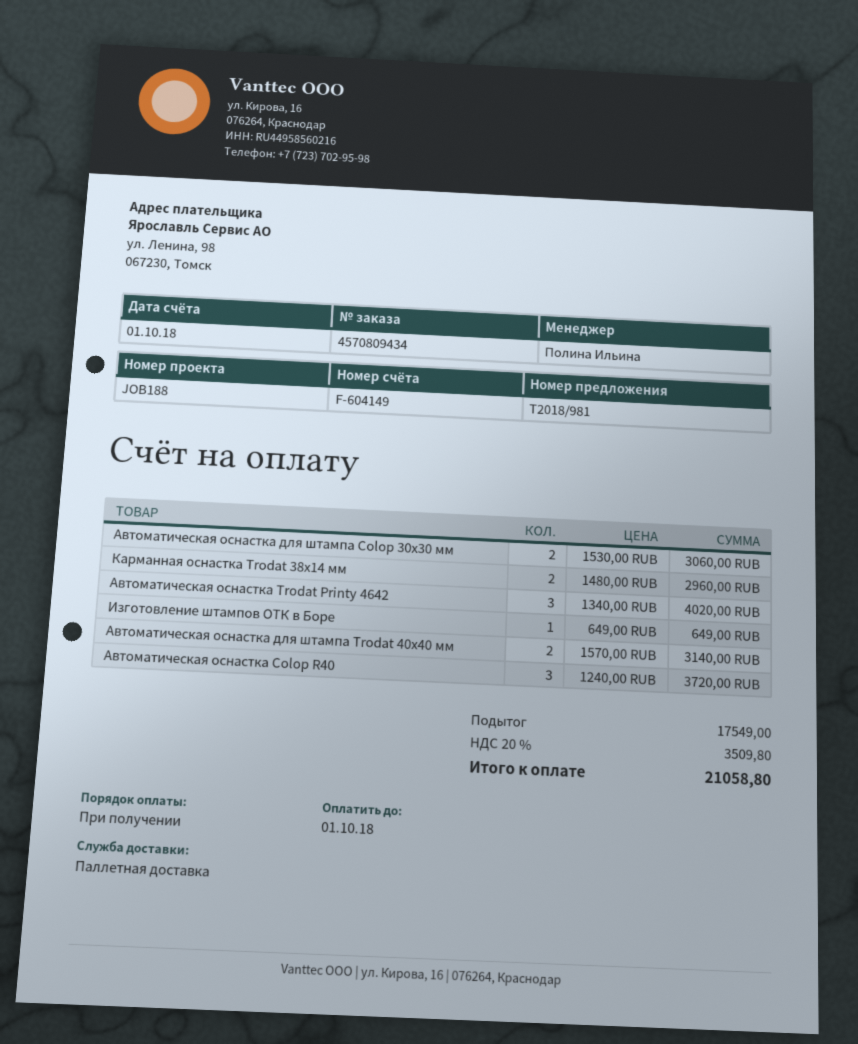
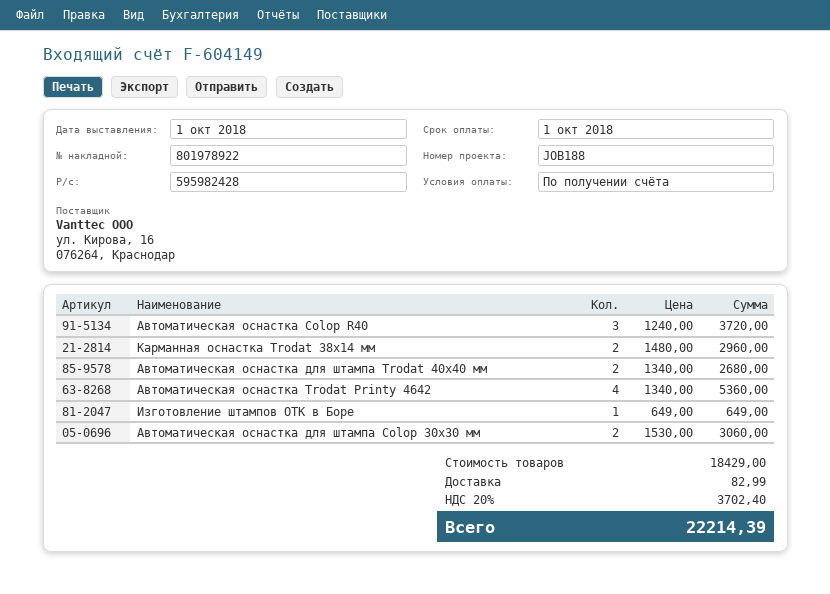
Автоматическая оснастка Trodat Printy 4642: 3 x 1340.00 = 4020.00 -> 4 x 1340.00 = 5360.00
Автоматическая оснастка для штампа Trodat 40х40 мм: 2 x 1570.00 = 3140.00 -> 2 x 1340.00 = 2680.00
subtotal: 17549.00 -> 18429.00
shipping: none -> 82.99
tax: 20% = 3509.80 -> 20% = 3702.40
total: 21058.80 -> 22214.39

